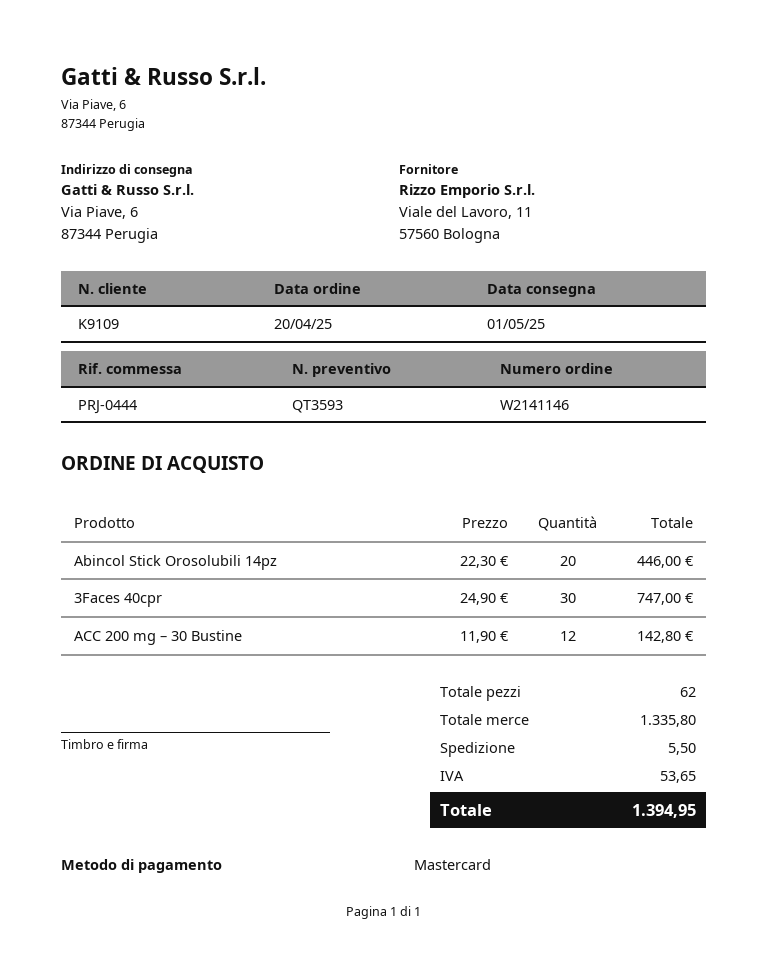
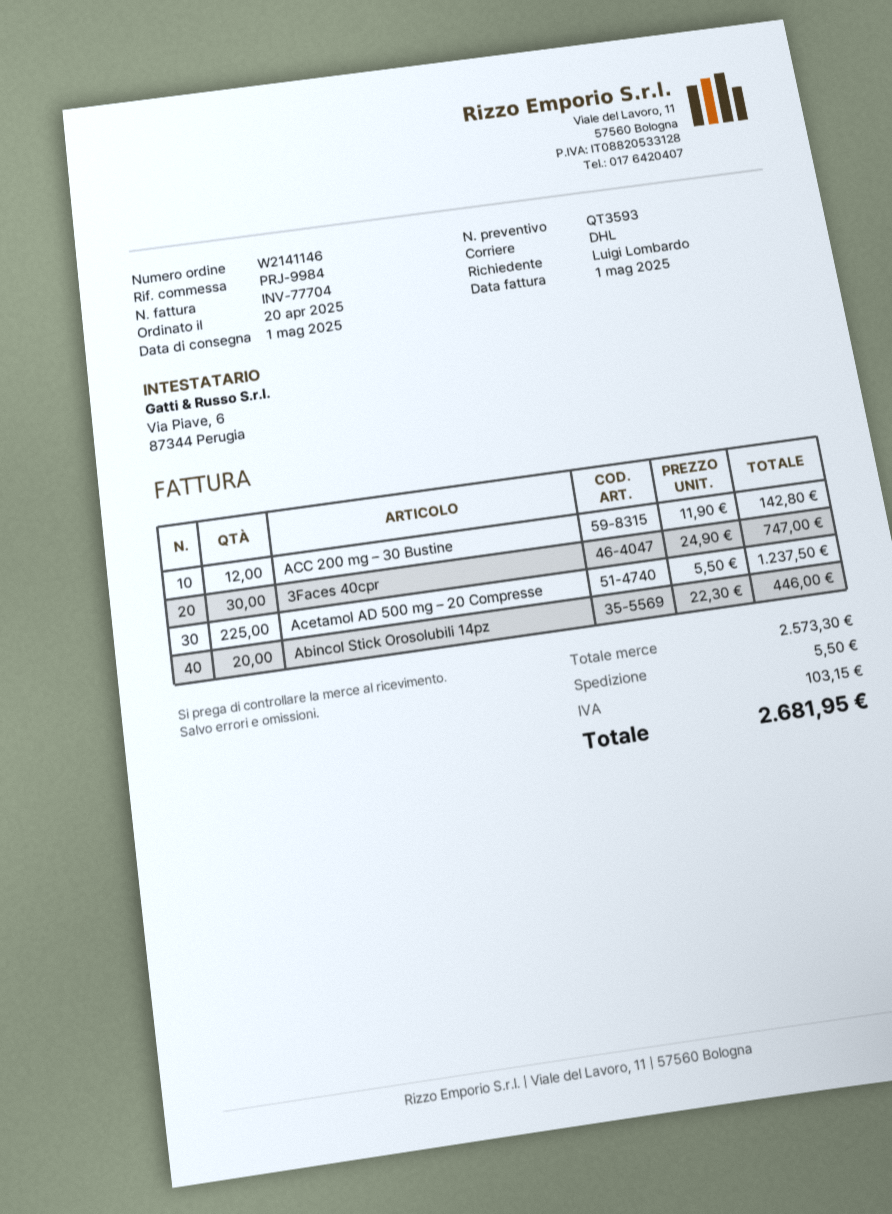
reference: PRJ-0444 -> PRJ-9984
Acetamol AD 500 mg – 20 Compresse: none -> 225 x 5.50 = 1237.50
subtotal: 1335.80 -> 2573.30
tax: 53.65 -> 103.15
total: 1394.95 -> 2681.95

